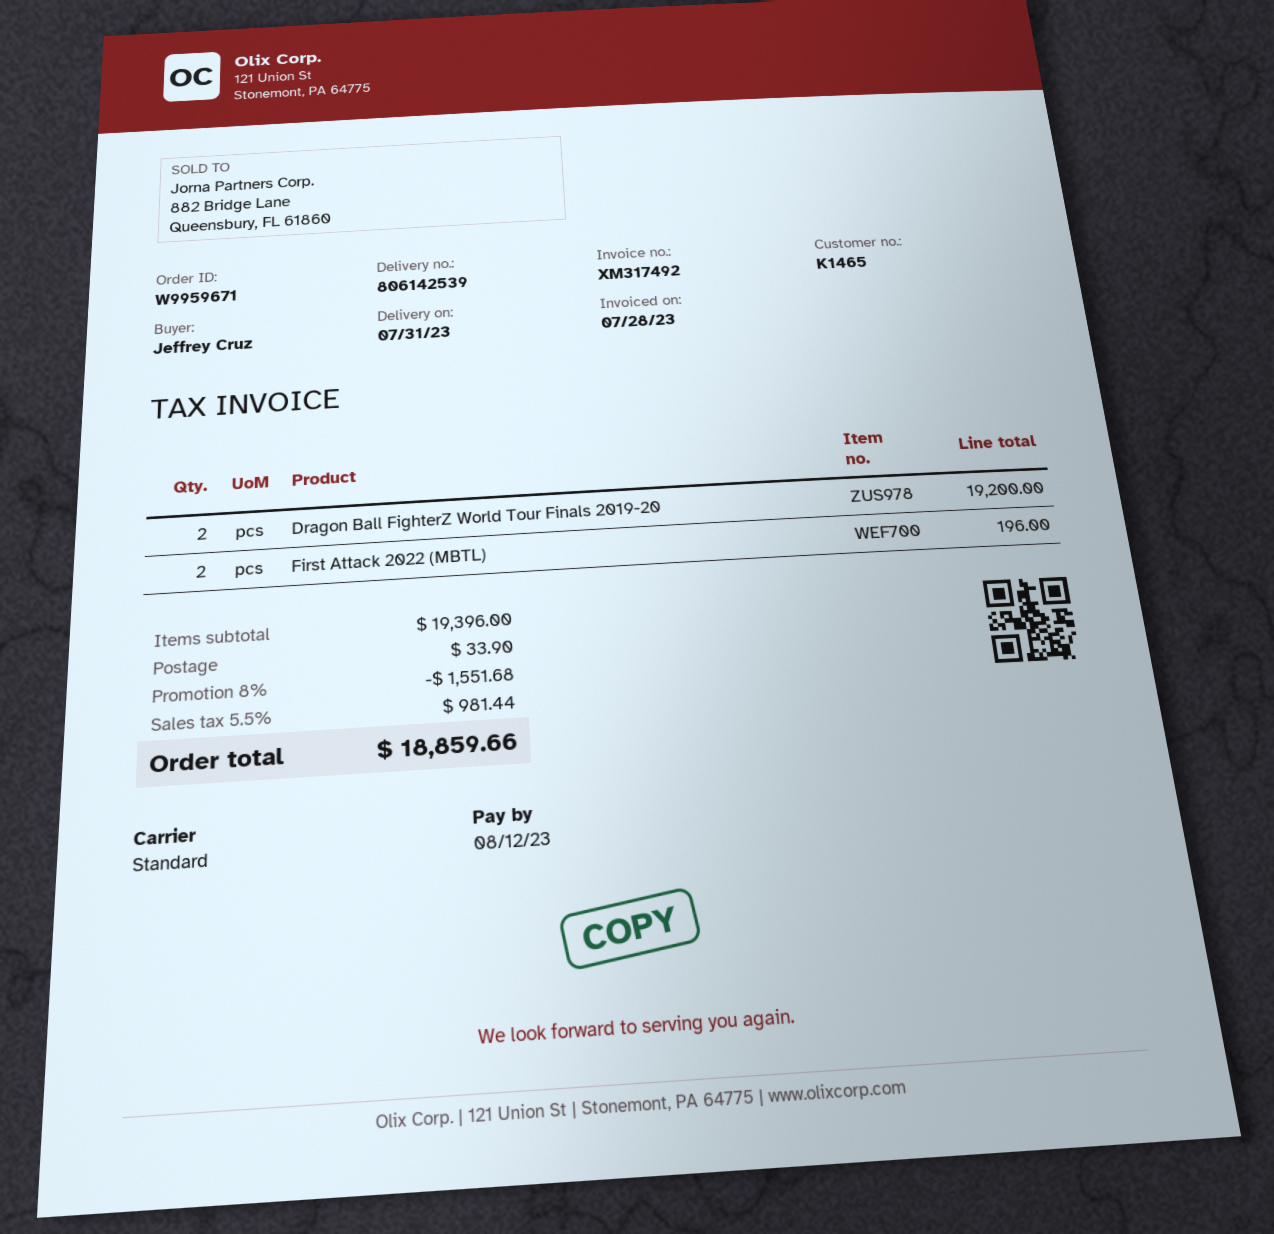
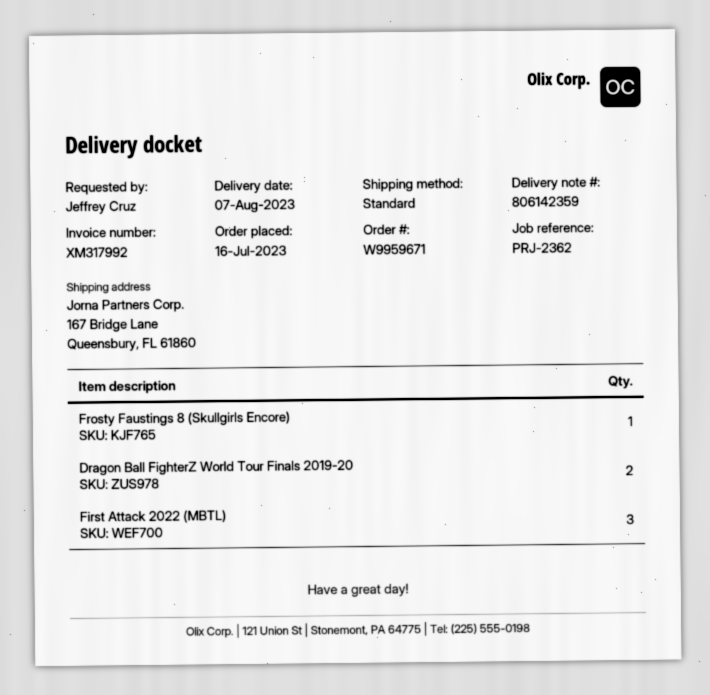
delivery note number: 806142539 -> 806142359
delivery date: 2023-07-31 -> 2023-08-07
invoice number: XM317492 -> XM317992
First Attack 2022 (MBTL): 2 -> 3
Frosty Faustings 8 (Skullgirls Encore): none -> 1

